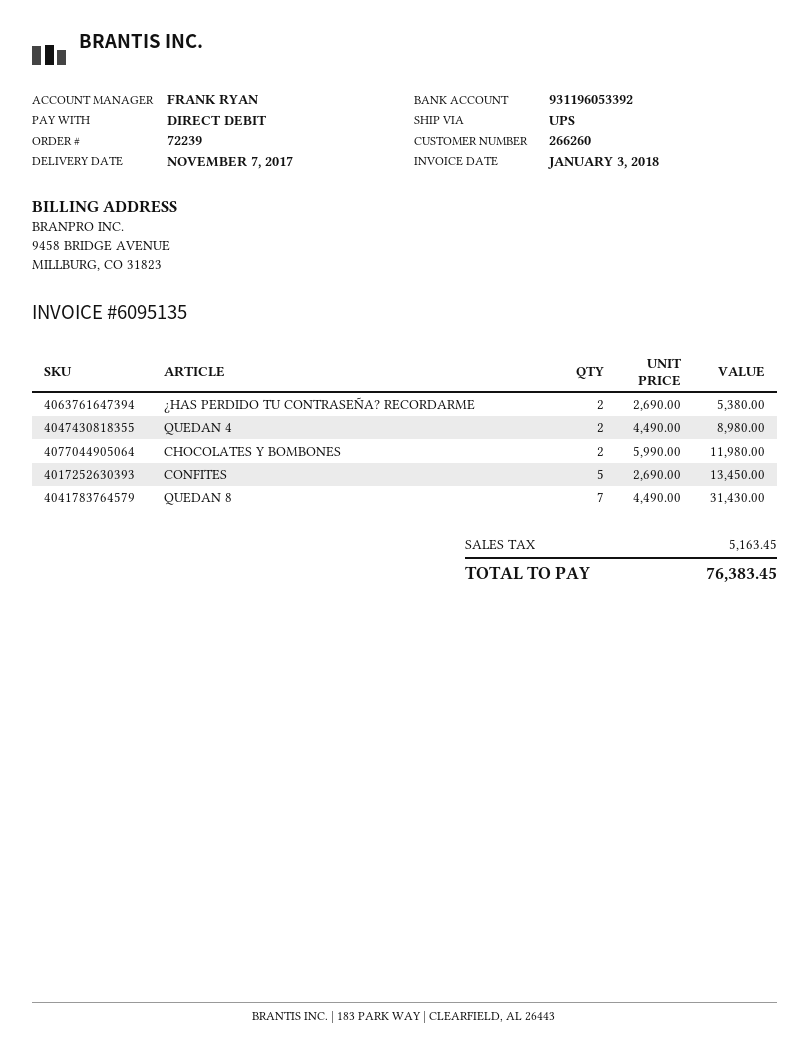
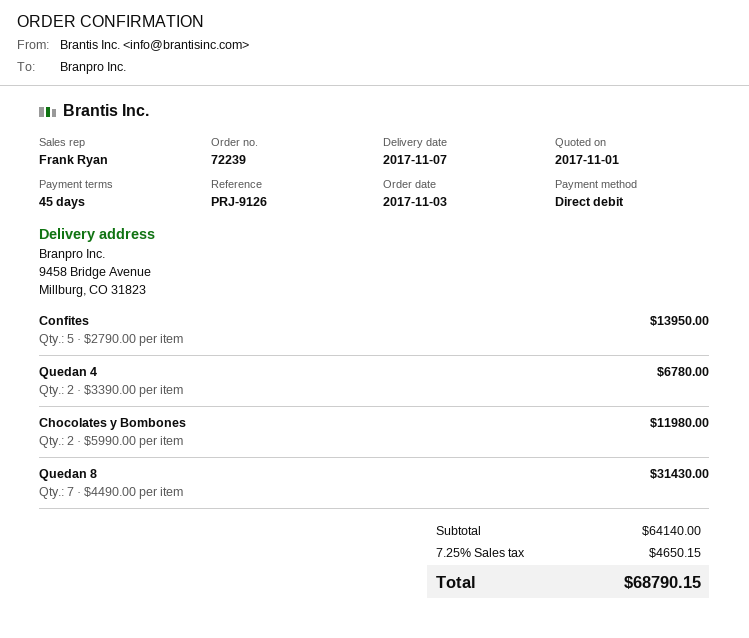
¿HAS PERDIDO TU CONTRASEÑA? RECORDARME: 2 x 2690.00 = 5380.00 -> none
QUEDAN 4: 2 x 4490.00 = 8980.00 -> 2 x 3390.00 = 6780.00
CONFITES: 5 x 2690.00 = 13450.00 -> 5 x 2790.00 = 13950.00
tax: 5163.45 -> 4650.15
total: 76383.45 -> 68790.15

